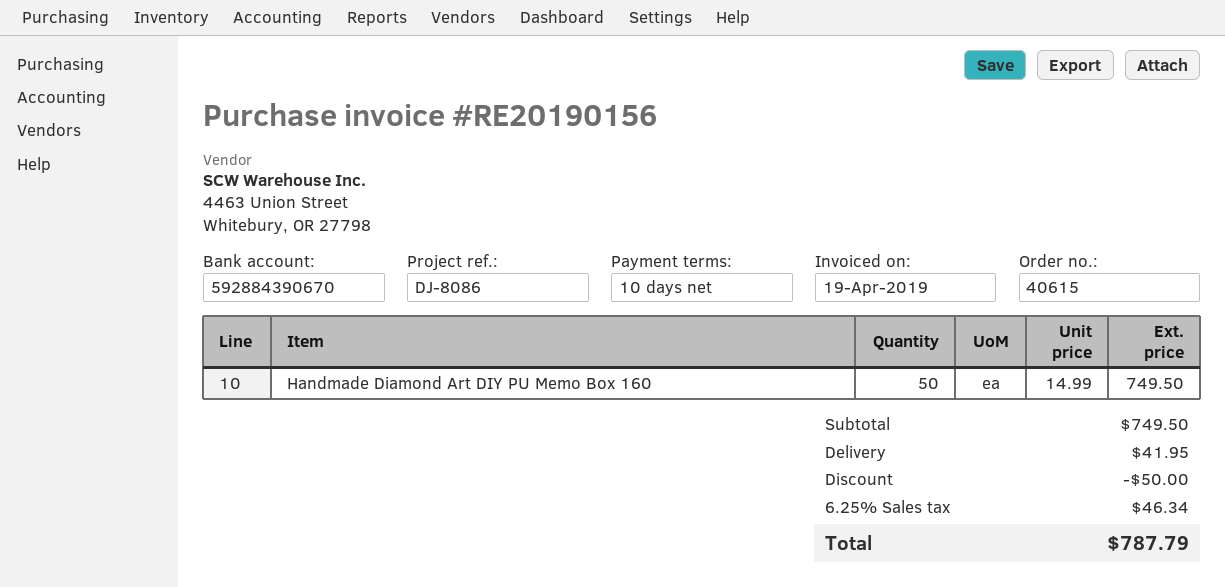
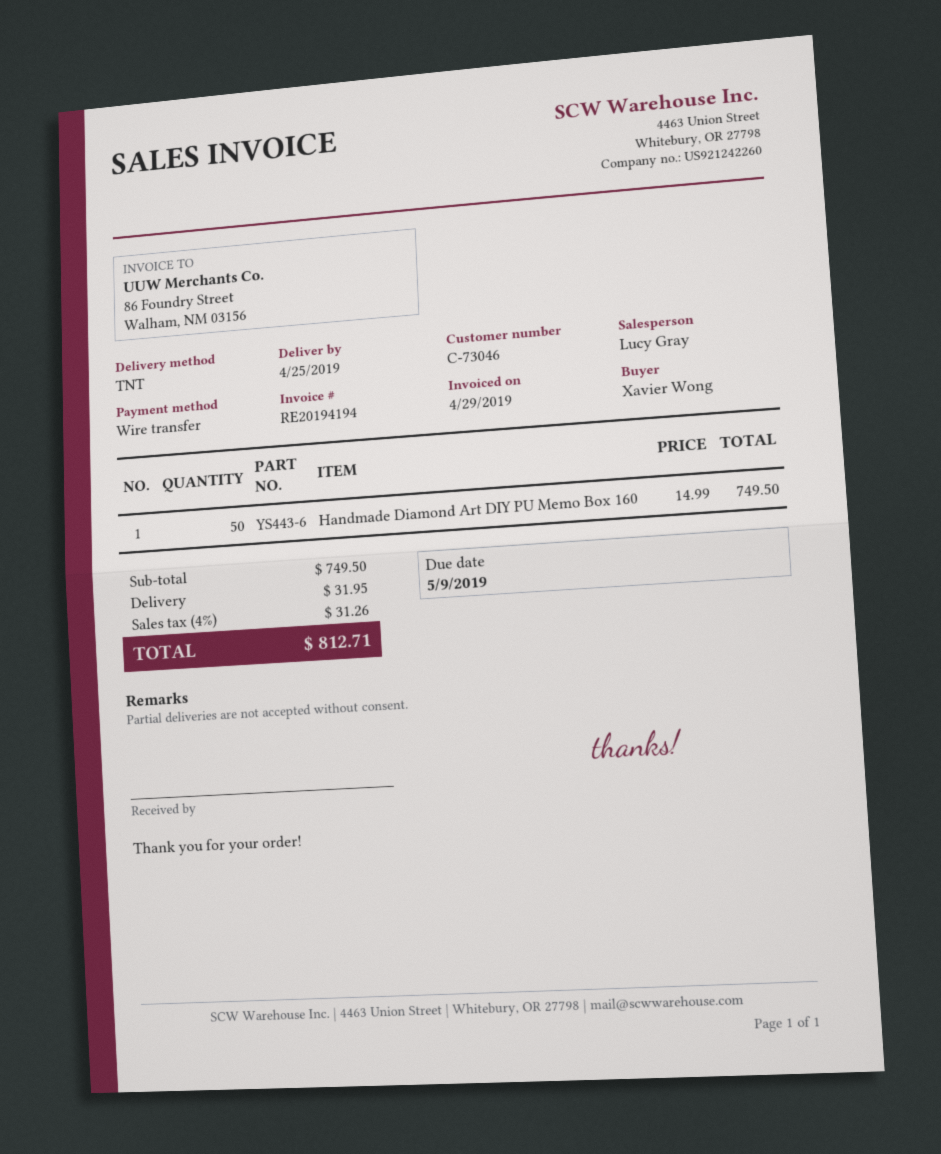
invoice number: RE20190156 -> RE20194194
invoice date: 2019-04-19 -> 2019-04-29
discount: 50.00 -> none
shipping: 41.95 -> 31.95
tax: 6.25% = 46.34 -> 4% = 31.26
total: 787.79 -> 812.71

